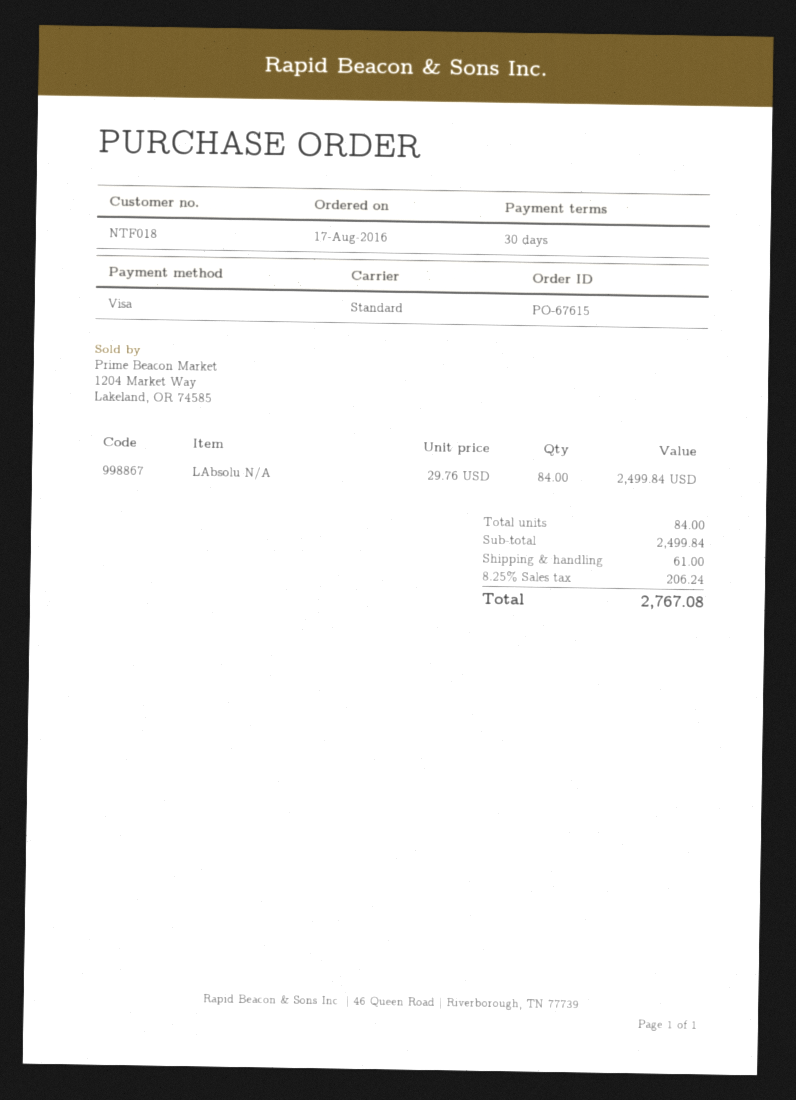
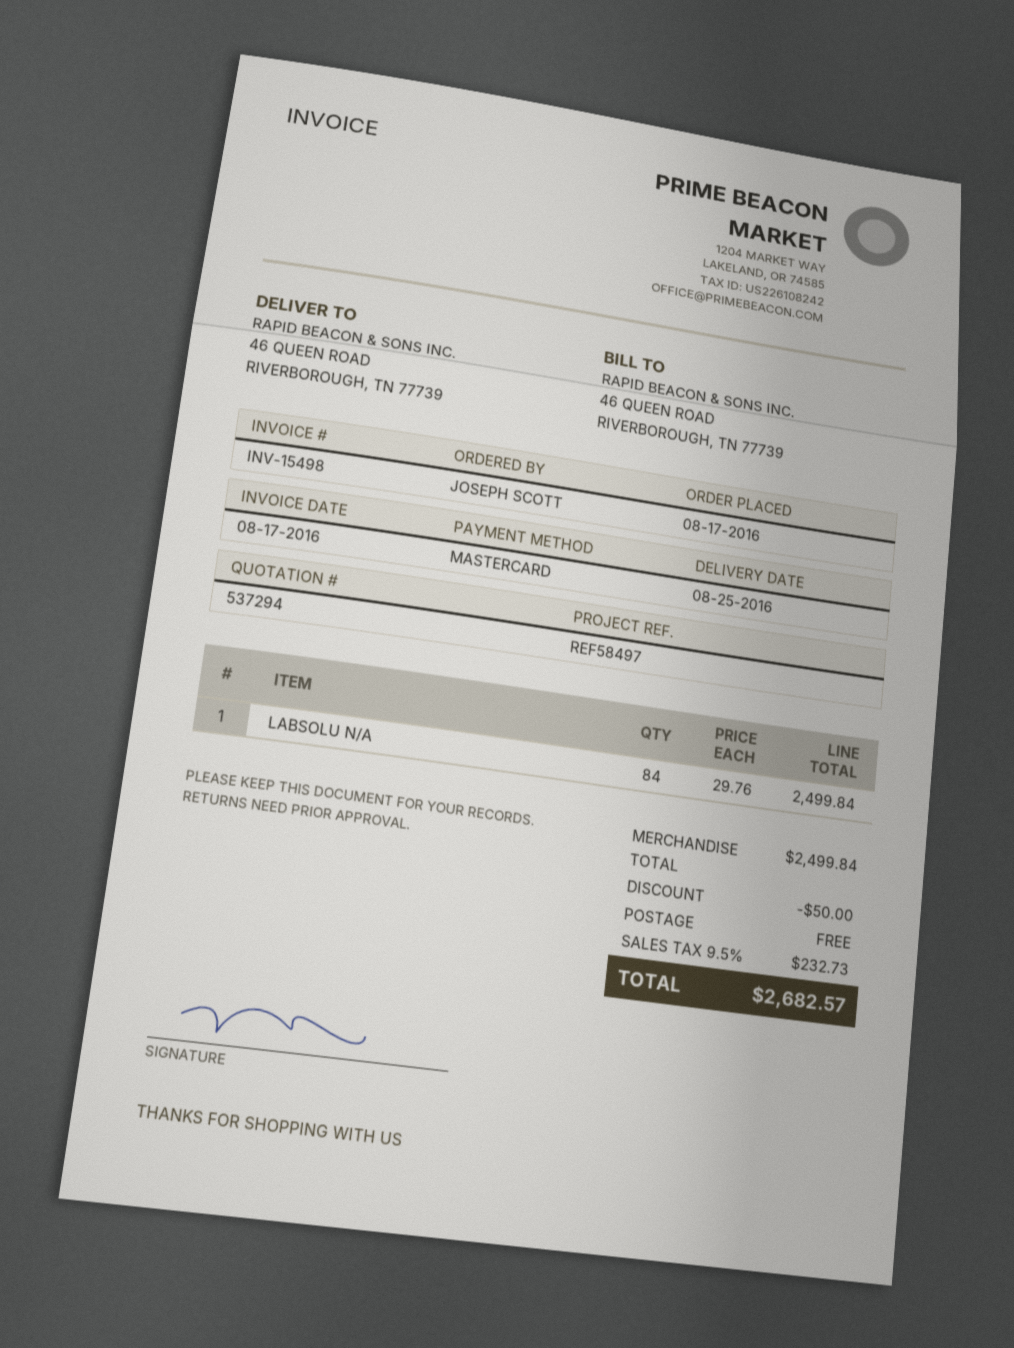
payment method: Visa -> Mastercard
discount: none -> 50.00
shipping: 61.00 -> 0.00
tax: 8.25% = 206.24 -> 9.5% = 232.73
total: 2767.08 -> 2682.57

